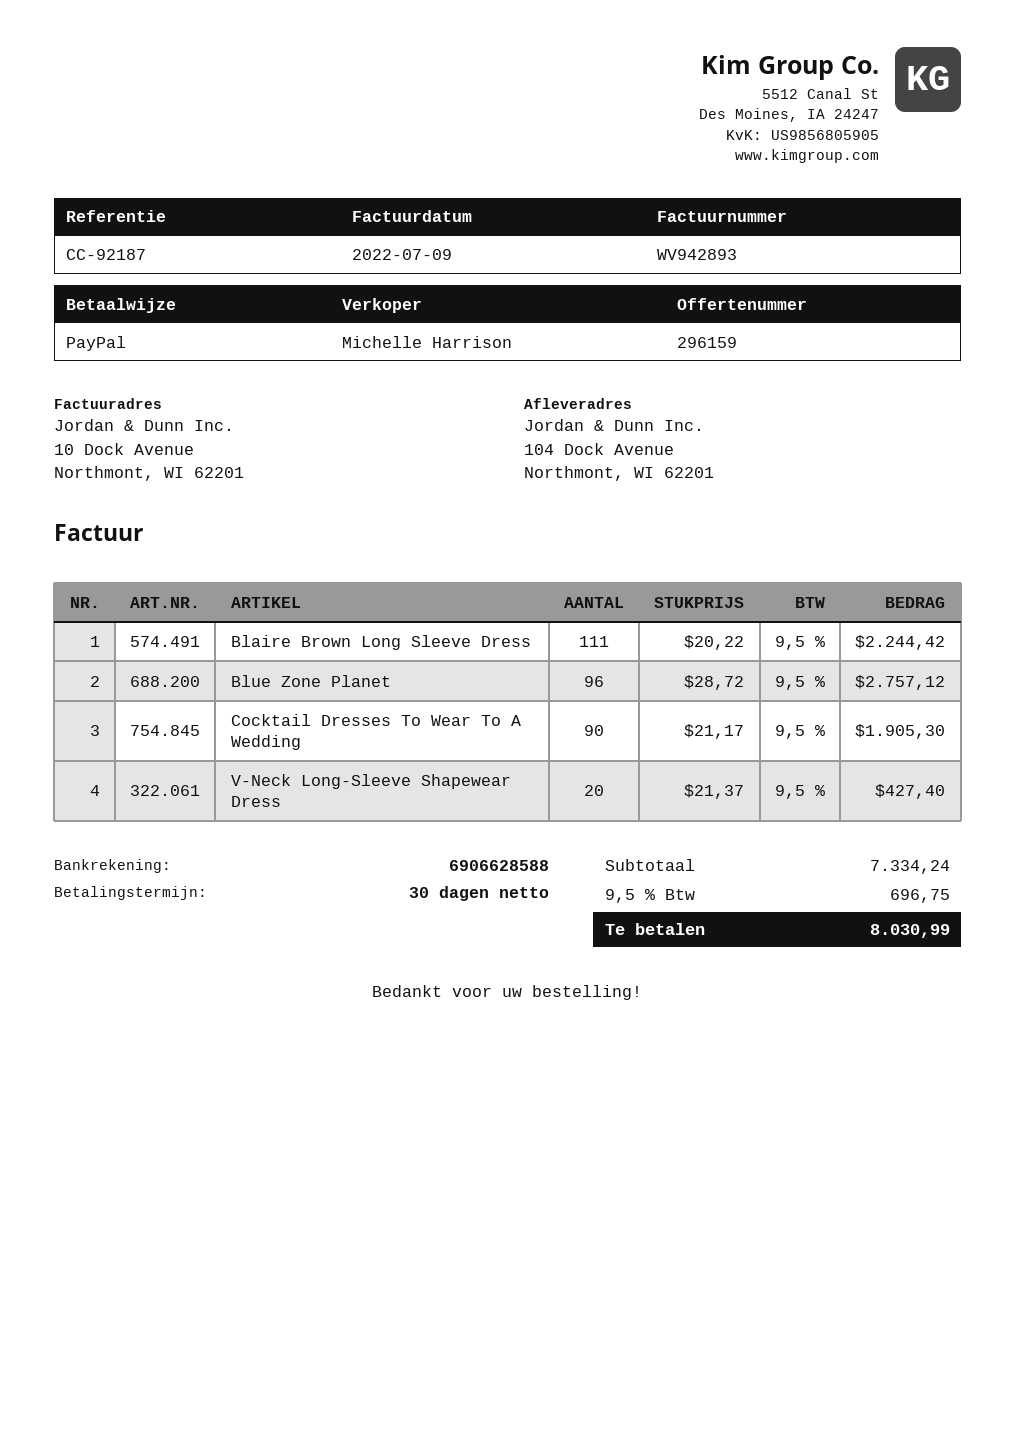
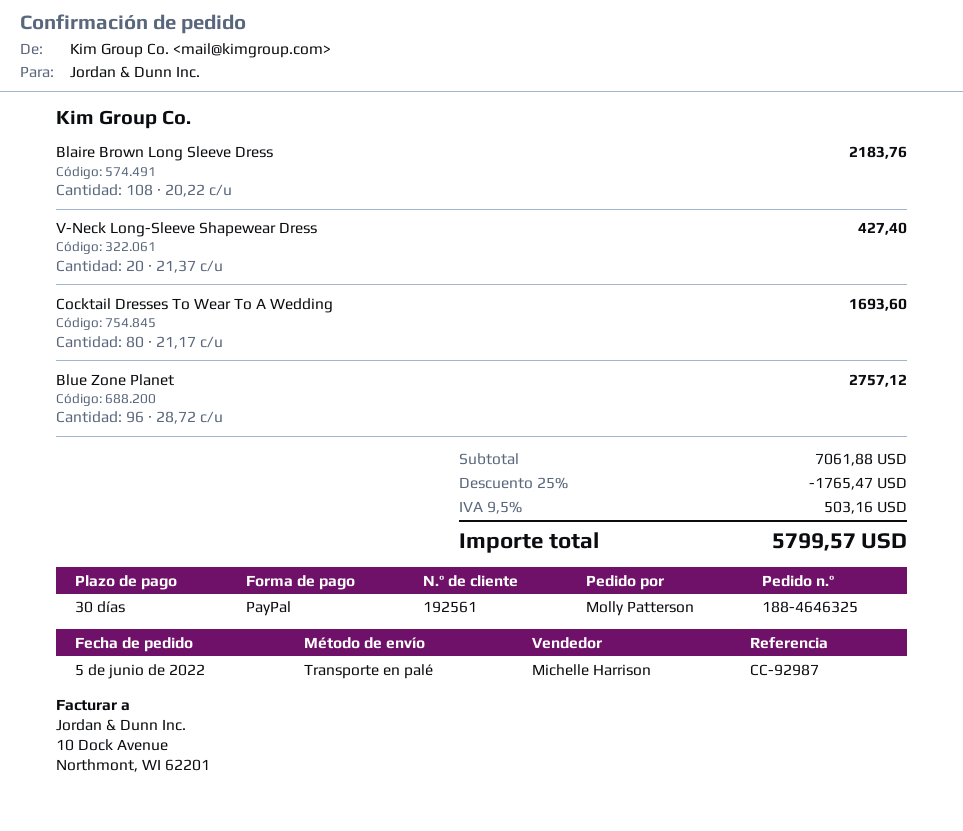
reference: CC-92187 -> CC-92987
Blaire Brown Long Sleeve Dress: 111 x 20.22 = 2244.42 -> 108 x 20.22 = 2183.76
Cocktail Dresses To Wear To A Wedding: 90 x 21.17 = 1905.30 -> 80 x 21.17 = 1693.60
subtotal: 7334.24 -> 7061.88
discount: none -> 25% = 1765.47
tax: 9.5% = 696.75 -> 9.5% = 503.16
total: 8030.99 -> 5799.57

